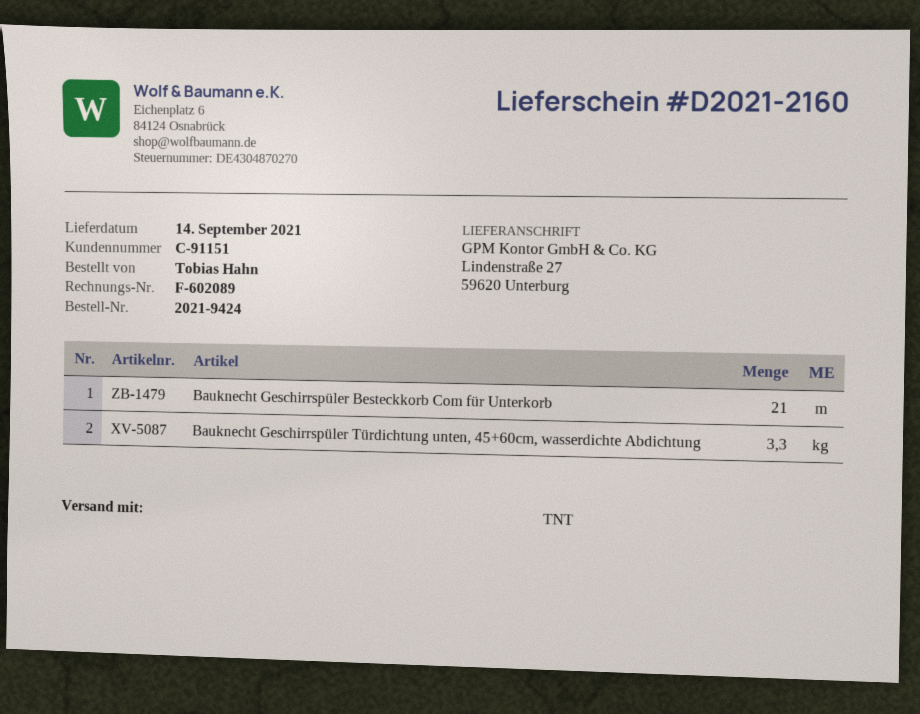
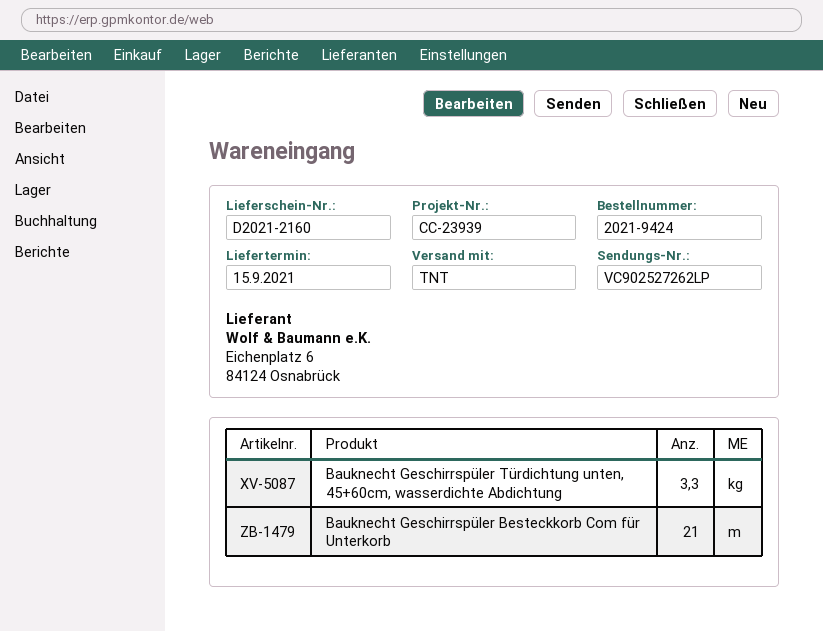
delivery date: 2021-09-14 -> 2021-09-15

